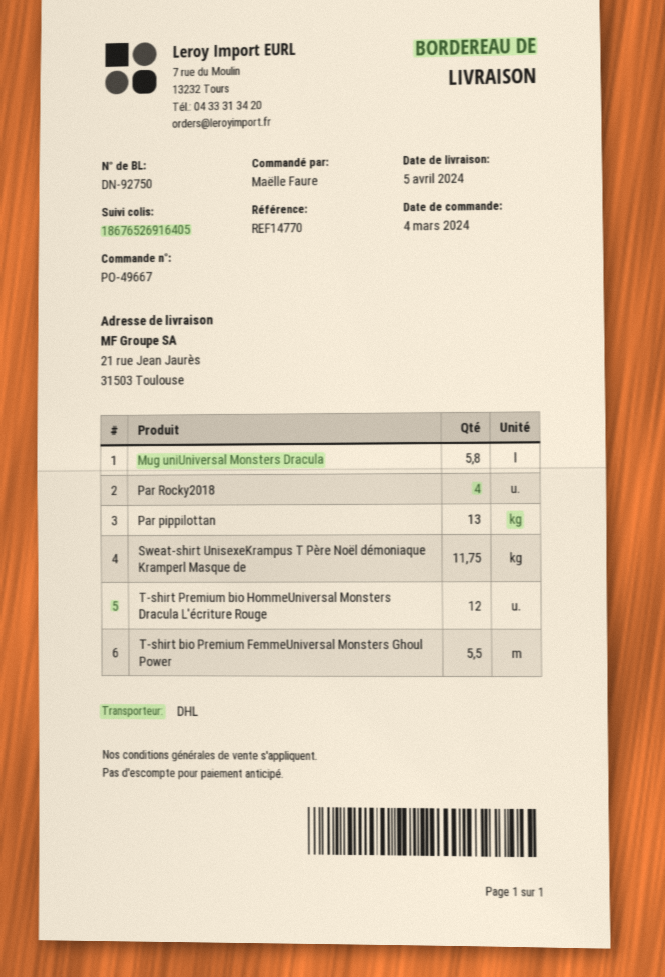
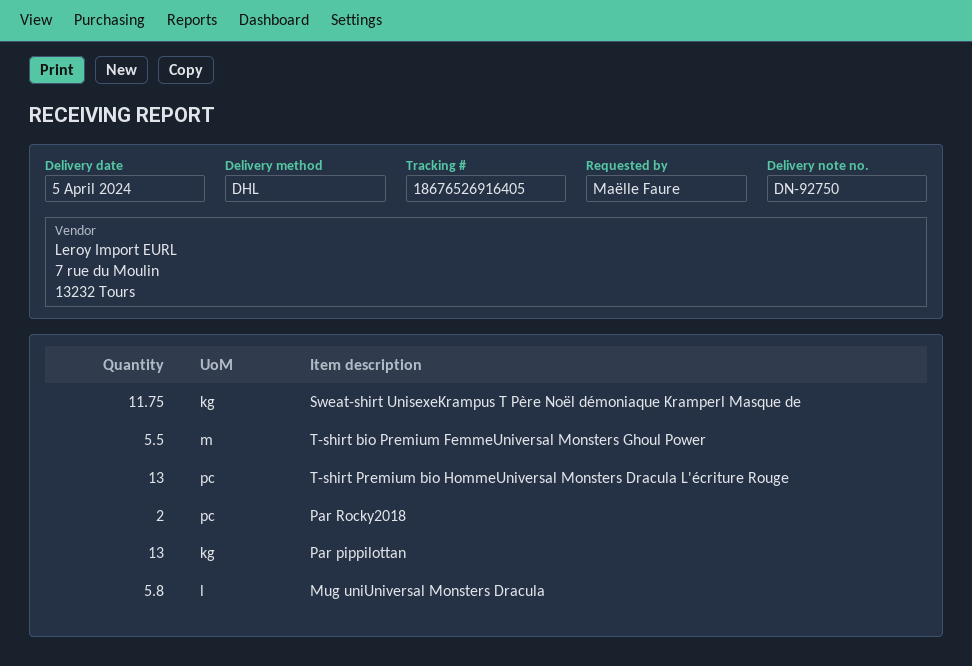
Par Rocky2018: 4 -> 2
T-shirt Premium bio HommeUniversal Monsters Dracula L'écriture Rouge: 12 -> 13

